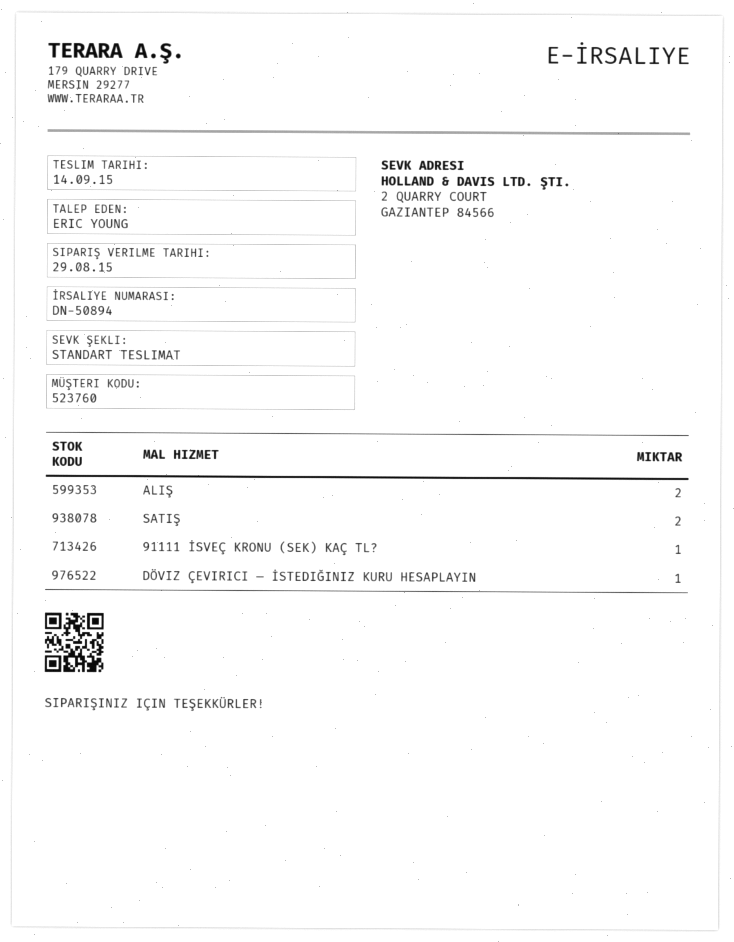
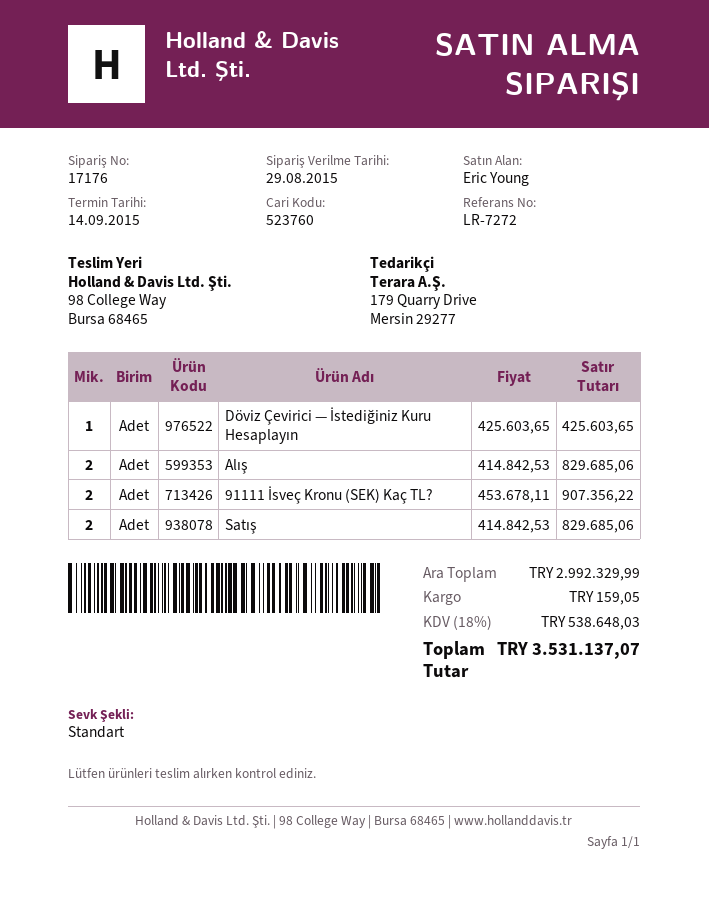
ship to: 2 QUARRY COURT, GAZIANTEP 84566 -> 98 College Way, Bursa 68465
91111 İSVEÇ KRONU (SEK) KAÇ TL?: 1 -> 2

